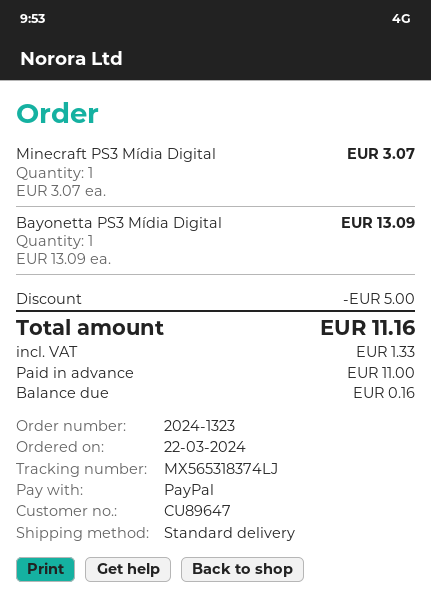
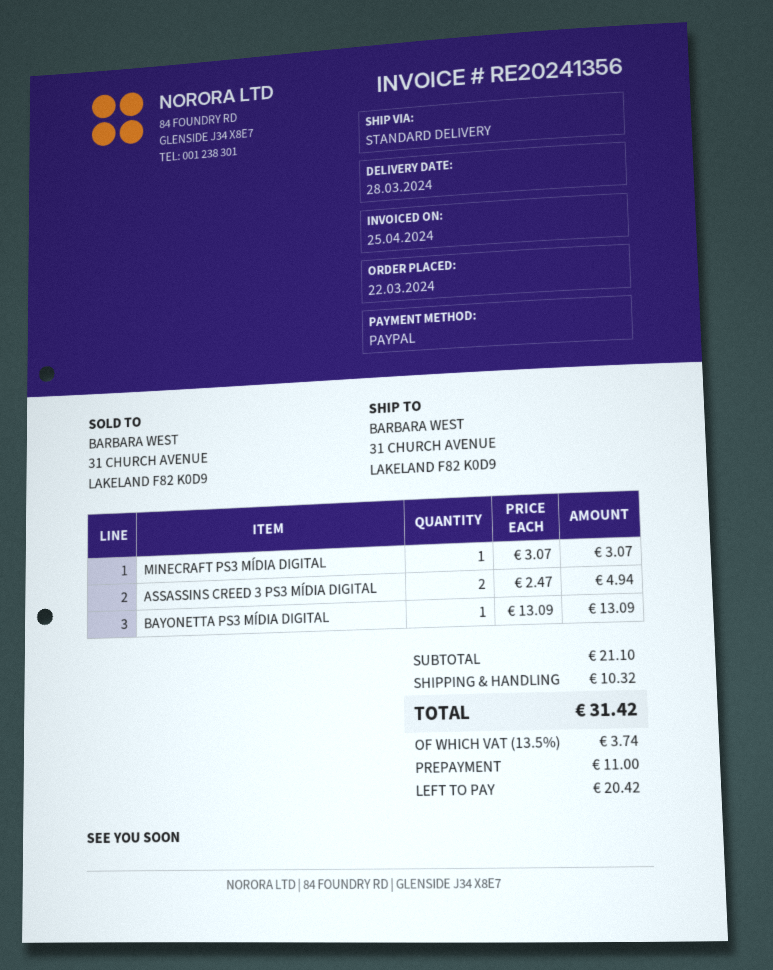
ASSASSINS CREED 3 PS3 MÍDIA DIGITAL: none -> 2 x 2.47 = 4.94
discount: 5.00 -> none
shipping: none -> 10.32
tax: 1.33 -> 3.74
total: 11.16 -> 31.42
balance: 0.16 -> 20.42

